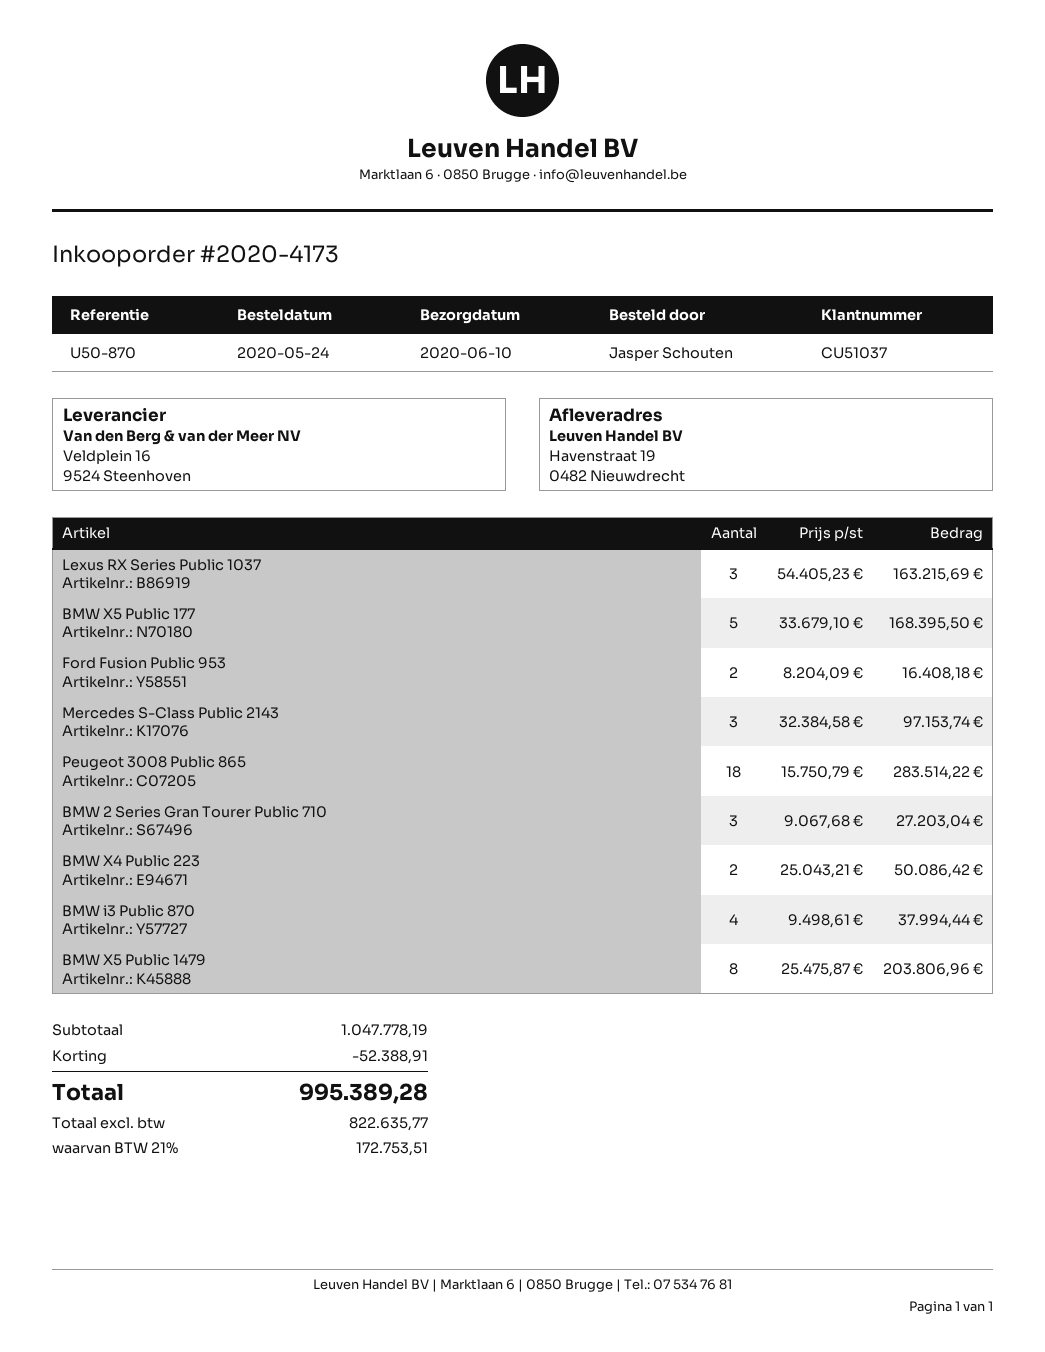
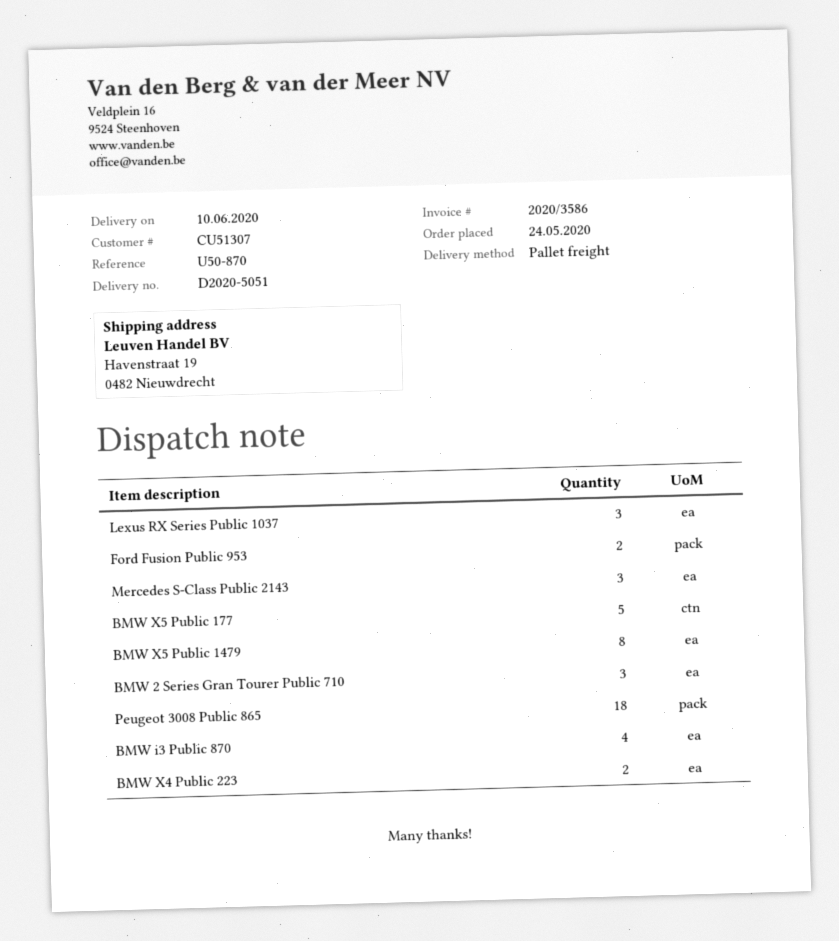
customer number: CU51037 -> CU51307

